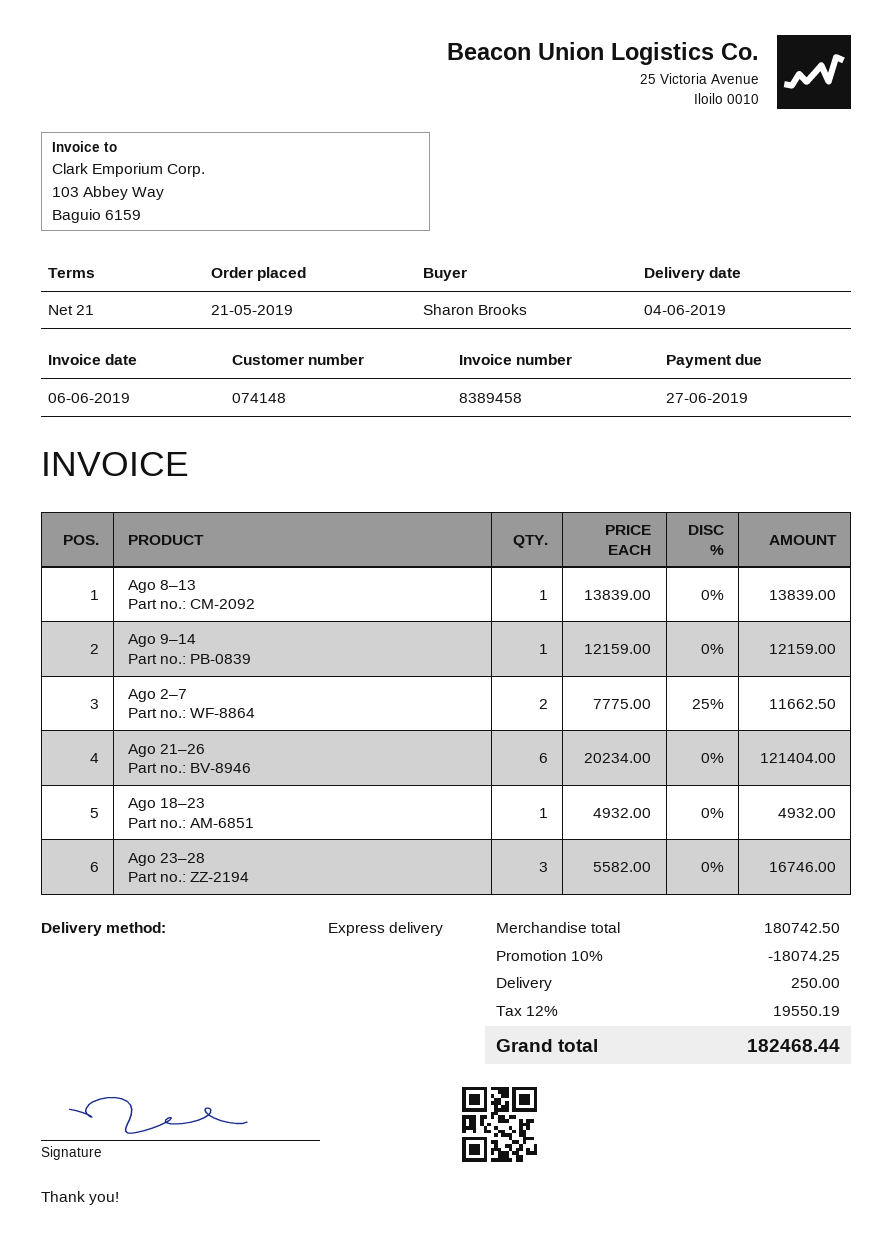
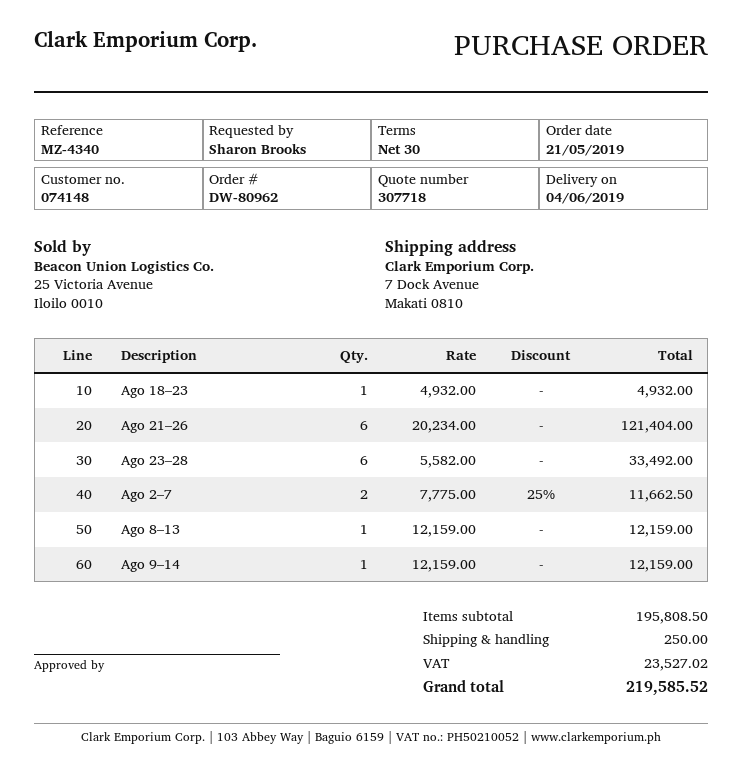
payment terms: 21 days -> 30 days
Ago 8–13: 1 x 13839.00 = 13839.00 -> 1 x 12159.00 = 12159.00
Ago 23–28: 3 x 5582.00 = 16746.00 -> 6 x 5582.00 = 33492.00
subtotal: 180742.50 -> 195808.50
discount: 10% = 18074.25 -> none
tax: 19550.19 -> 23527.02
total: 182468.44 -> 219585.52

